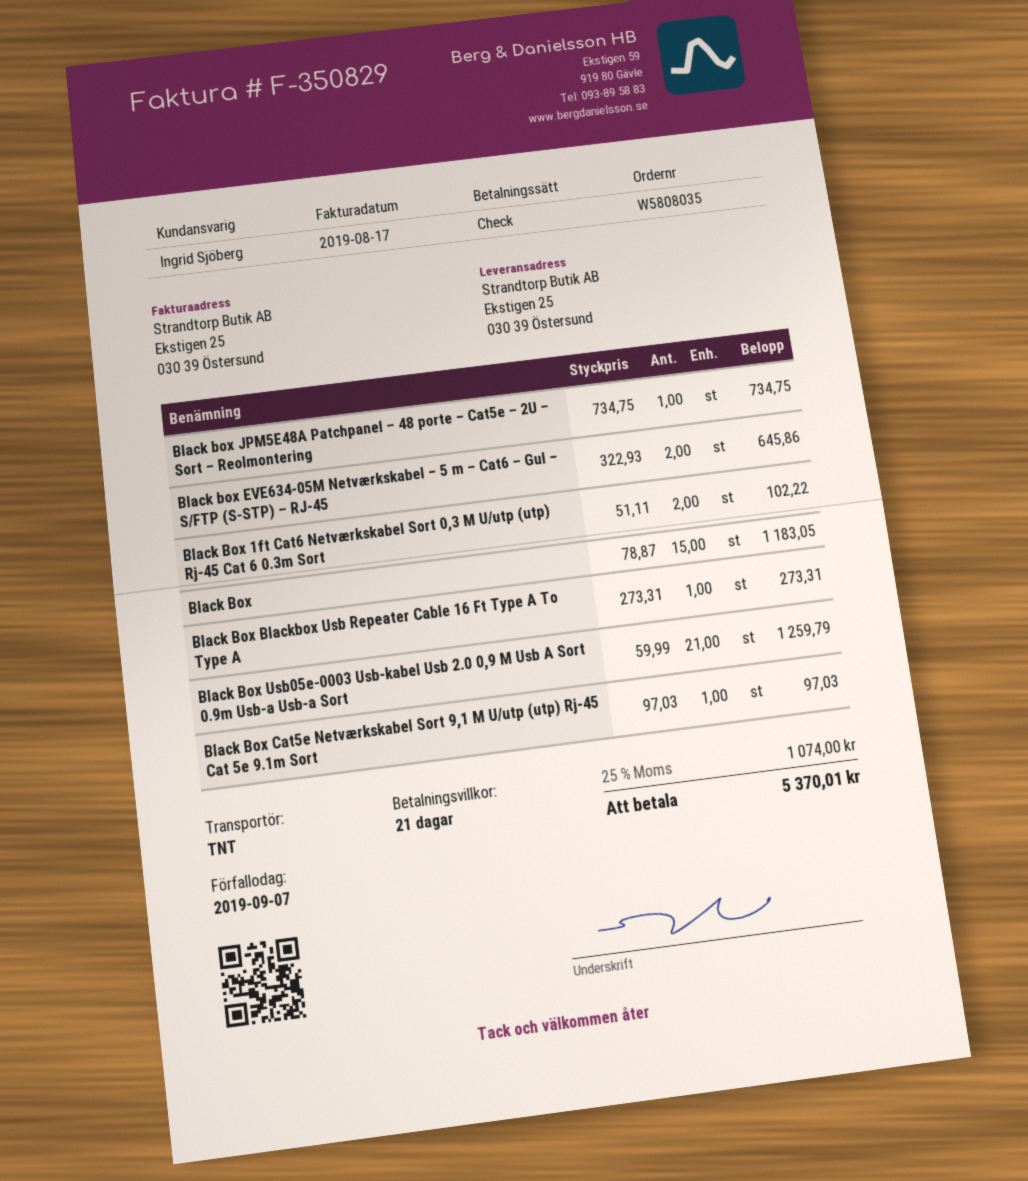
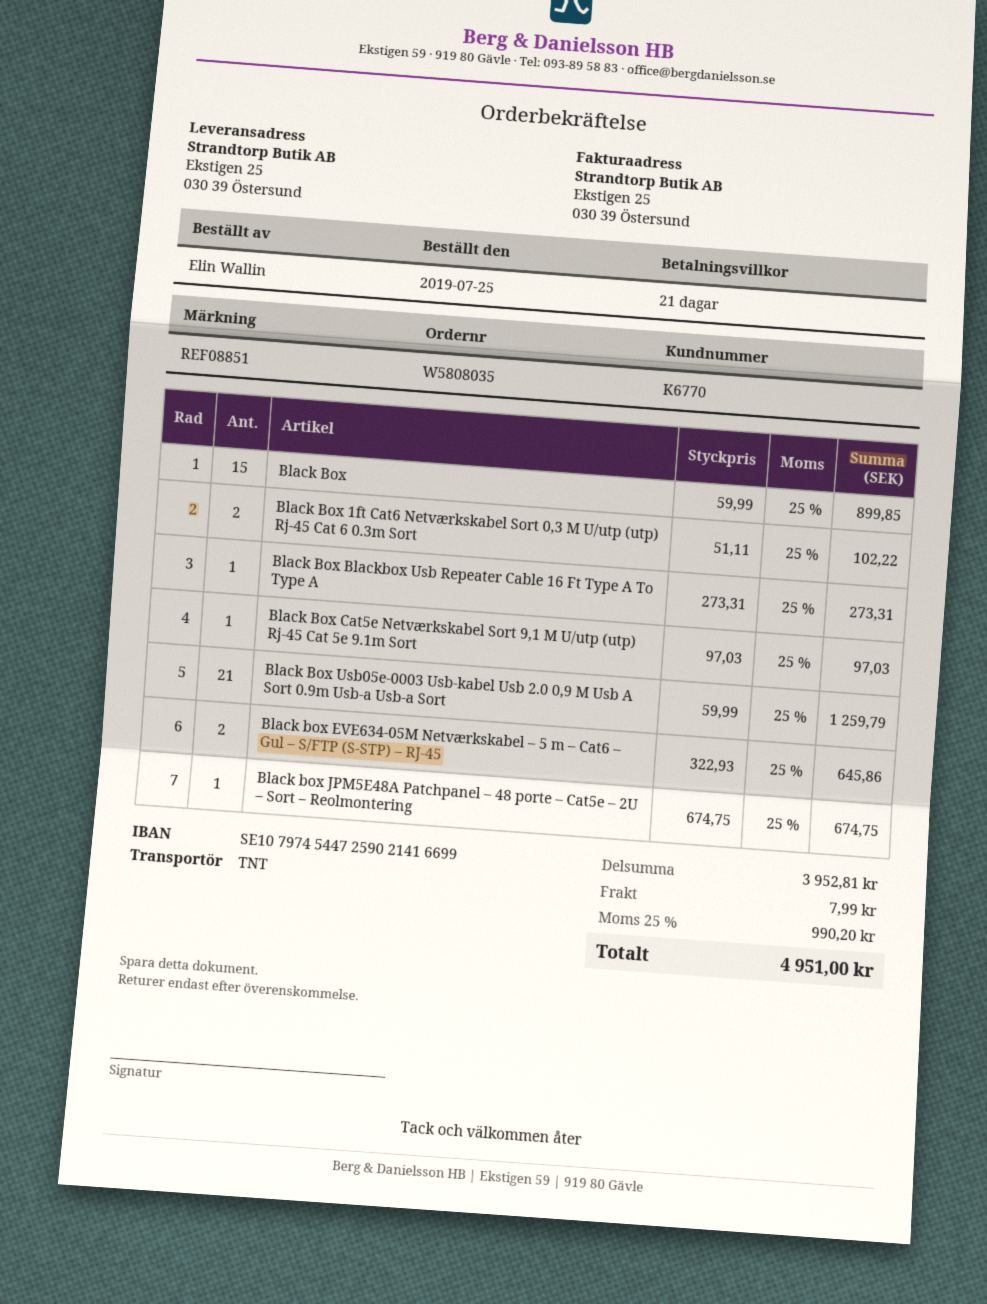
Black box JPM5E48A Patchpanel – 48 porte – Cat5e – 2U – Sort – Reolmontering: 1 x 734.75 = 734.75 -> 1 x 674.75 = 674.75
Black Box: 15 x 78.87 = 1183.05 -> 15 x 59.99 = 899.85
shipping: none -> 7.99
tax: 25% = 1074.00 -> 25% = 990.20
total: 5370.01 -> 4951.00

